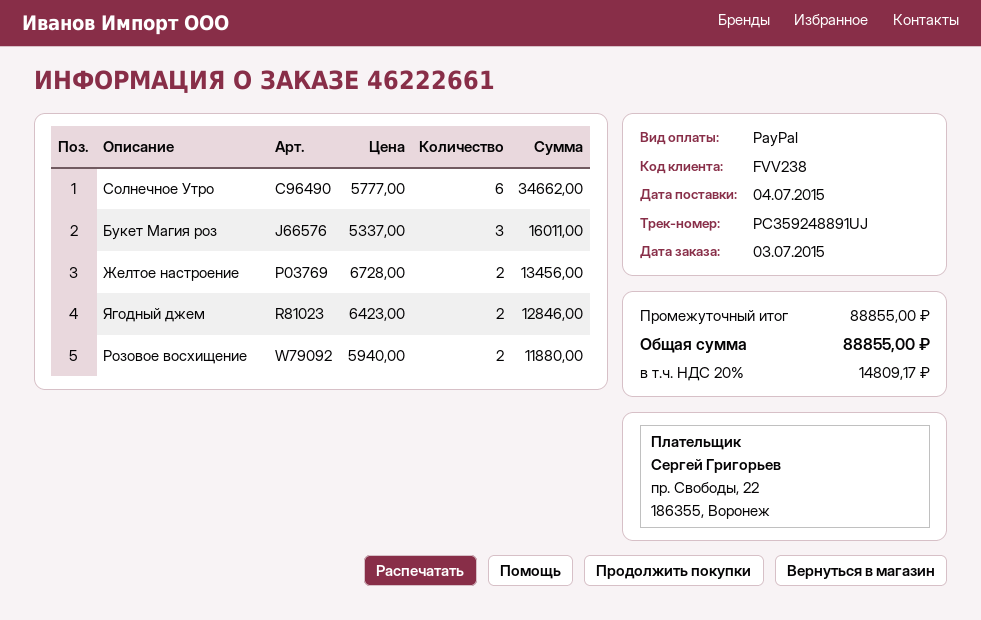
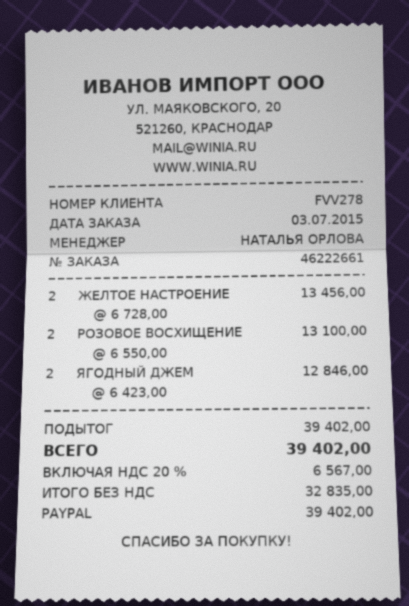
customer number: FVV238 -> FVV278
Солнечное Утро: 6 x 5777.00 = 34662.00 -> none
Букет Магия роз: 3 x 5337.00 = 16011.00 -> none
Розовое восхищение: 2 x 5940.00 = 11880.00 -> 2 x 6550.00 = 13100.00
subtotal: 88855.00 -> 39402.00
tax: 20% = 14809.17 -> 20% = 6567.00
total: 88855.00 -> 39402.00

